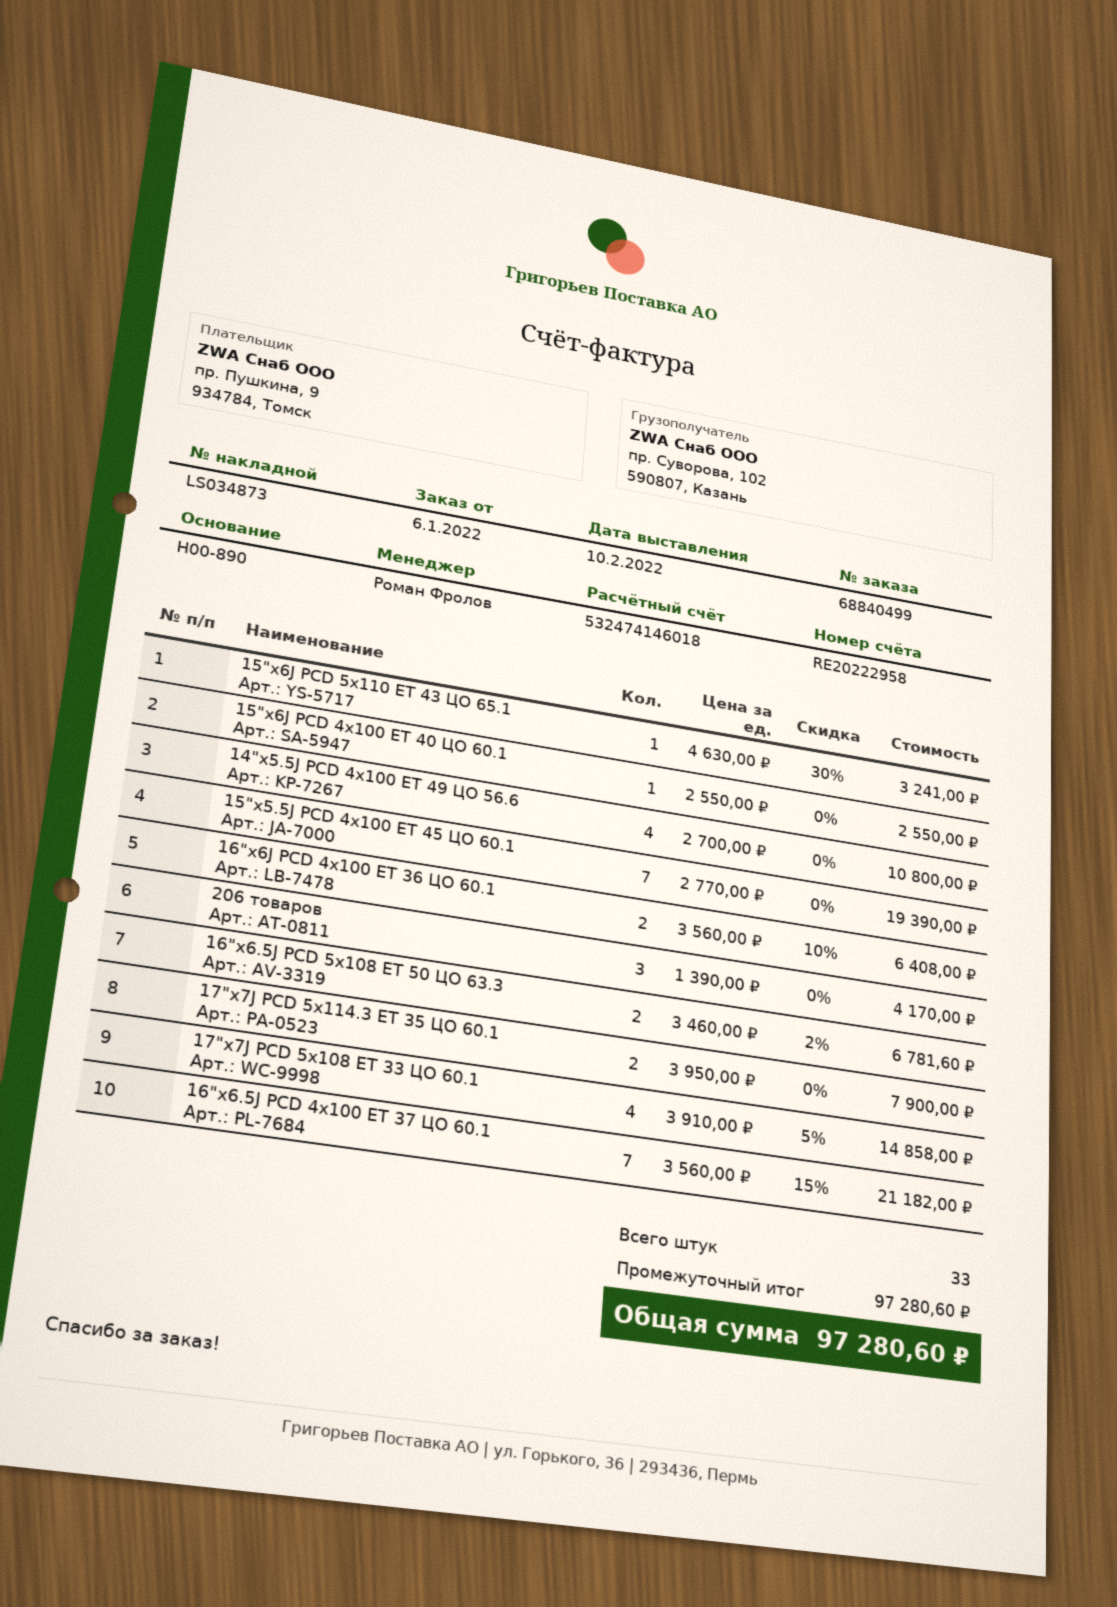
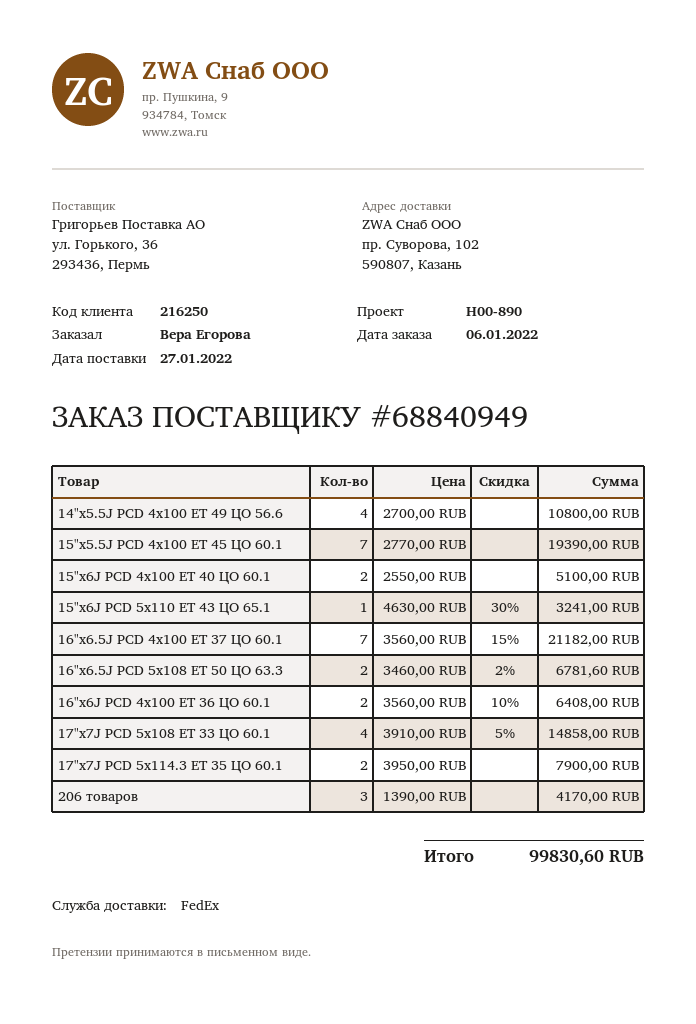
order number: 68840499 -> 68840949
15"x6J PCD 4x100 ЕТ 40 ЦО 60.1: 1 x 2550.00 = 2550.00 -> 2 x 2550.00 = 5100.00
total: 97280.60 -> 99830.60

